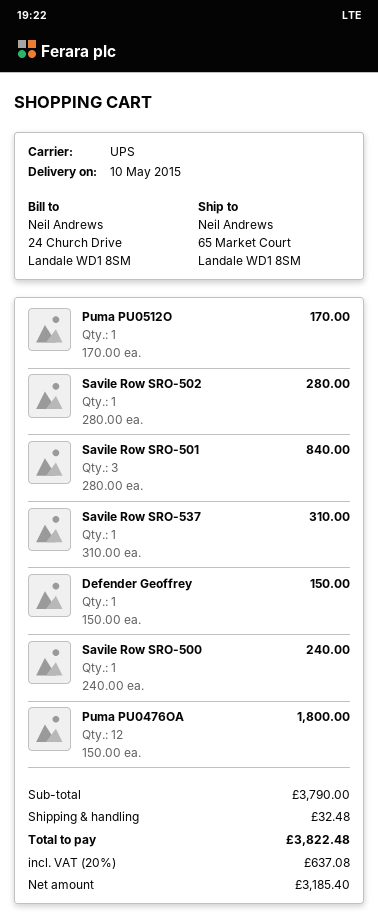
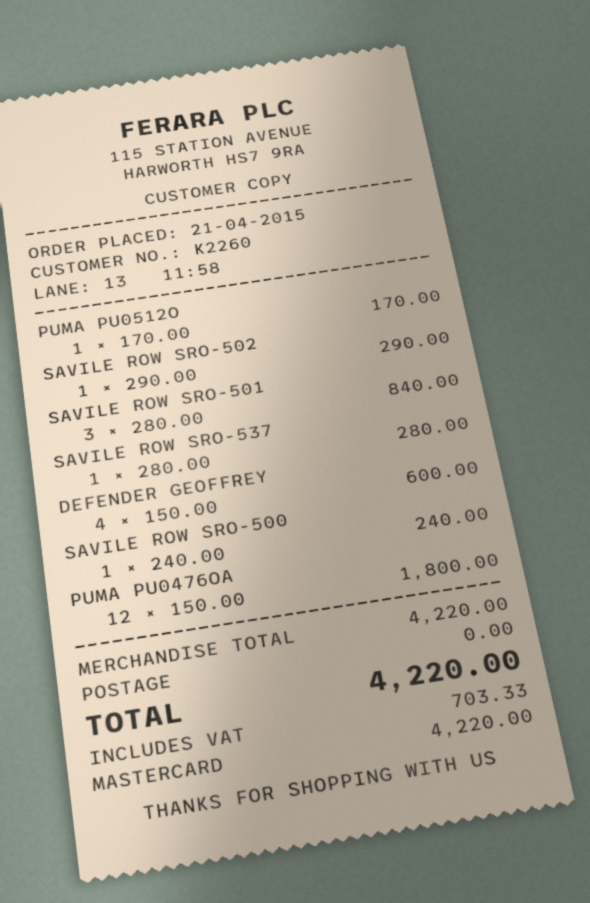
Savile Row SRO-502: 1 x 280.00 = 280.00 -> 1 x 290.00 = 290.00
Savile Row SRO-537: 1 x 310.00 = 310.00 -> 1 x 280.00 = 280.00
Defender Geoffrey: 1 x 150.00 = 150.00 -> 4 x 150.00 = 600.00
subtotal: 3790.00 -> 4220.00
shipping: 32.48 -> 0.00
tax: 637.08 -> 703.33
total: 3822.48 -> 4220.00

